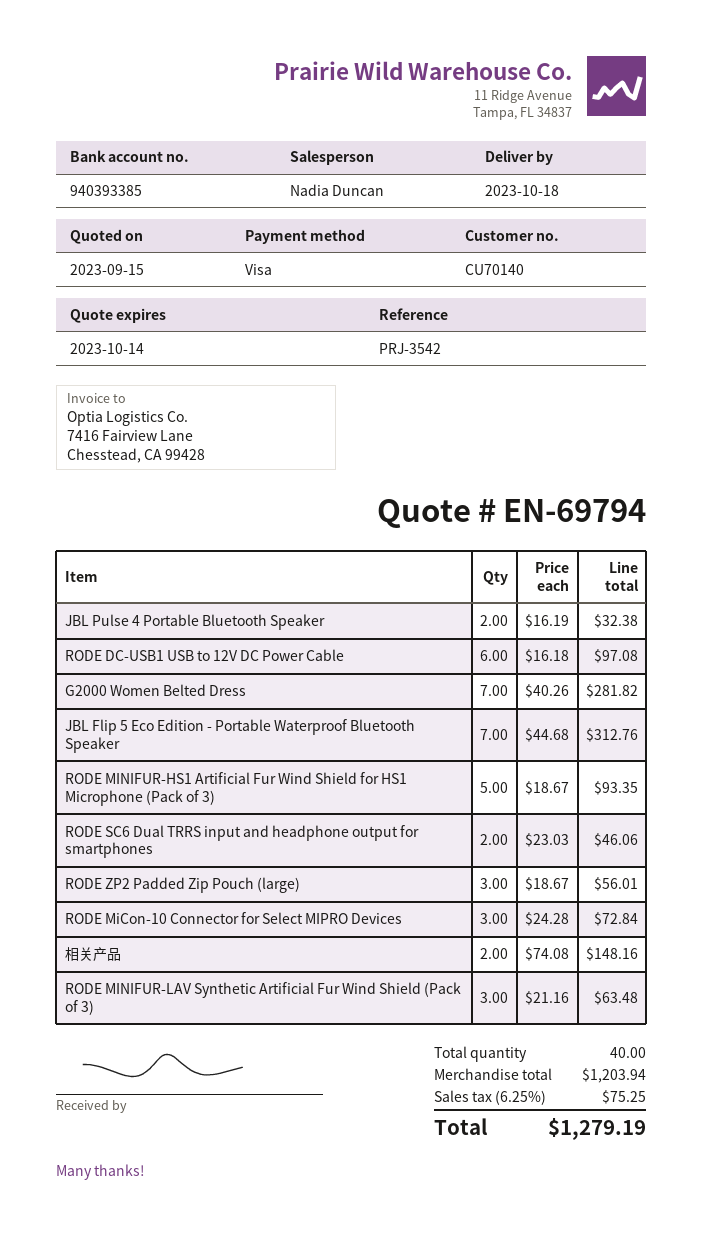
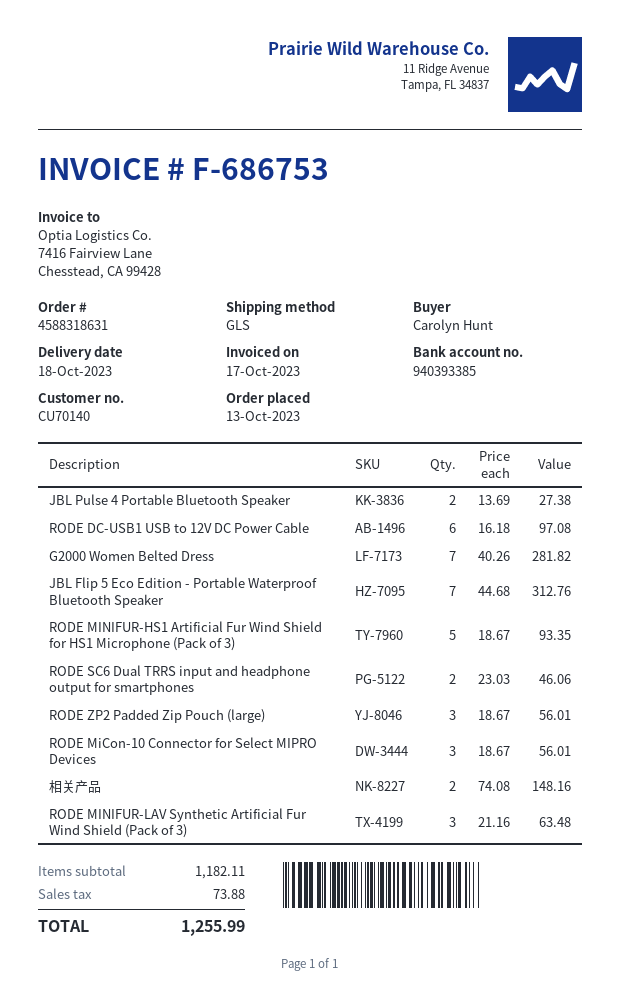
JBL Pulse 4 Portable Bluetooth Speaker: 2 x 16.19 = 32.38 -> 2 x 13.69 = 27.38
RODE MiCon-10 Connector for Select MIPRO Devices: 3 x 24.28 = 72.84 -> 3 x 18.67 = 56.01
subtotal: 1203.94 -> 1182.11
tax: 75.25 -> 73.88
total: 1279.19 -> 1255.99

